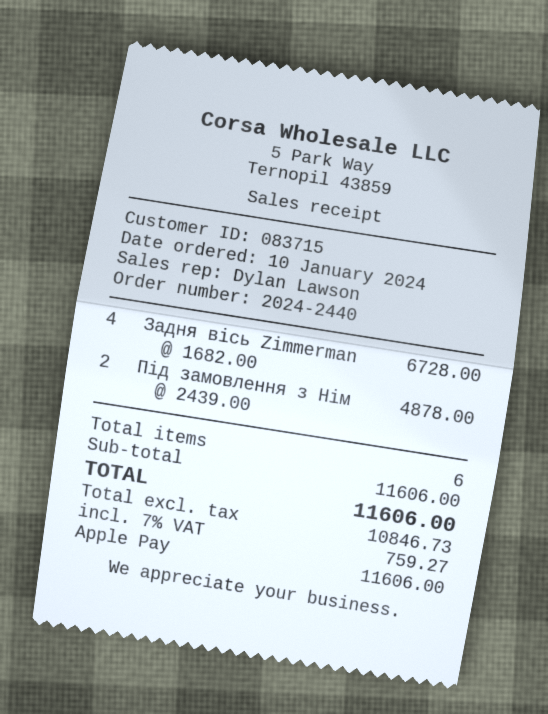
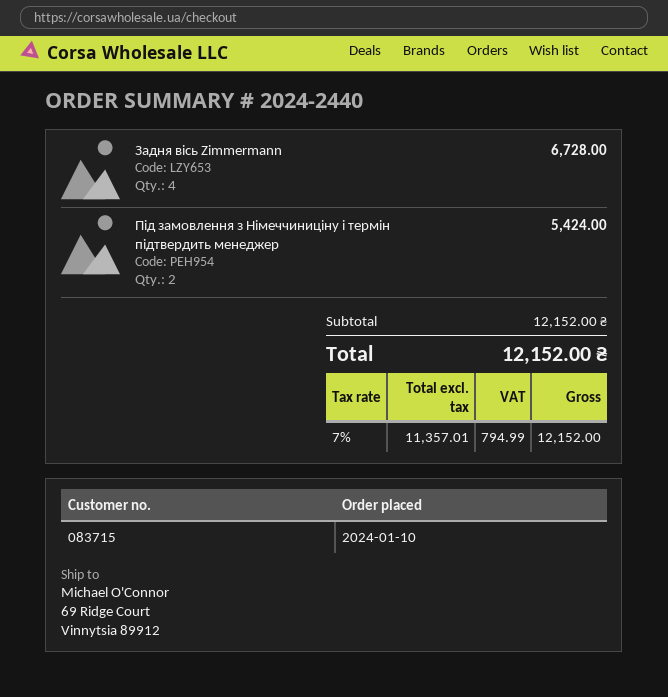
Під замовлення з Нім: 2 for 4878.00 -> 2 for 5424.00
subtotal: 11606.00 -> 12152.00
net: 10846.73 -> 11357.01
tax: 7% = 759.27 -> 7% = 794.99
total: 11606.00 -> 12152.00

